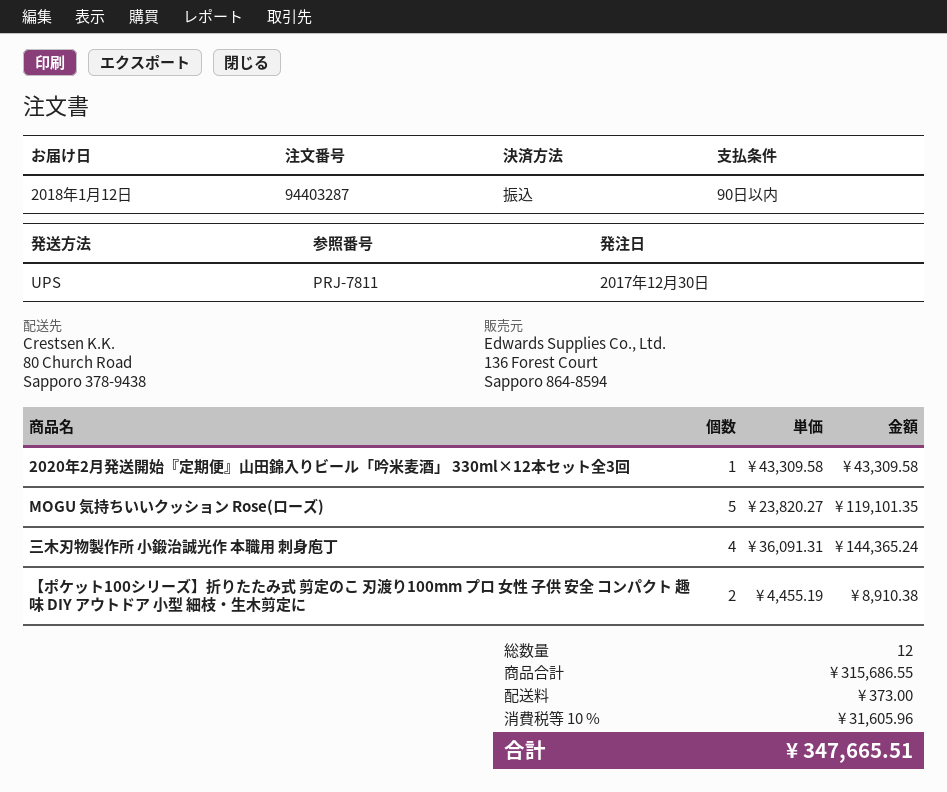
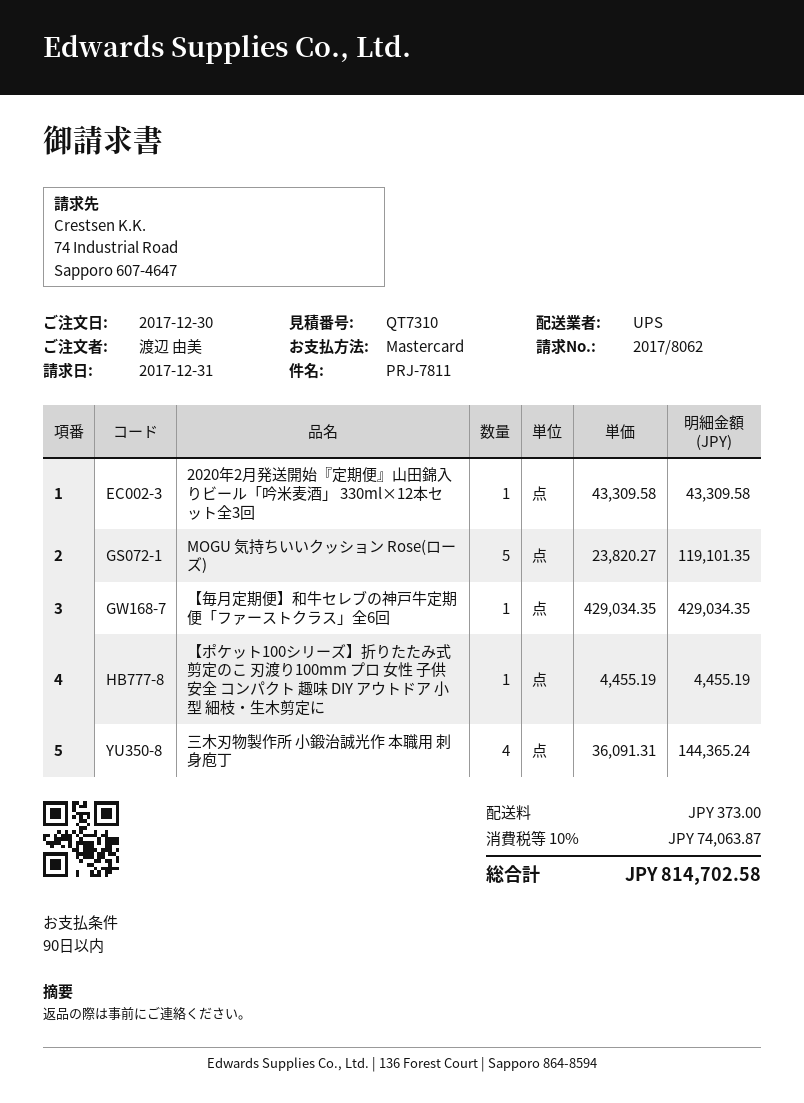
payment method: bank transfer -> Mastercard
【ポケット100シリーズ】折りたたみ式 剪定のこ 刃渡り100mm プロ 女性 子供 安全 コンパクト 趣味 DIY アウトドア 小型 細枝・生木剪定に: 2 x 4455.19 = 8910.38 -> 1 x 4455.19 = 4455.19
【毎月定期便】和牛セレブの神戸牛定期便「ファーストクラス」全6回: none -> 1 x 429034.35 = 429034.35
tax: 10% = 31605.96 -> 10% = 74063.87
total: 347665.51 -> 814702.58

